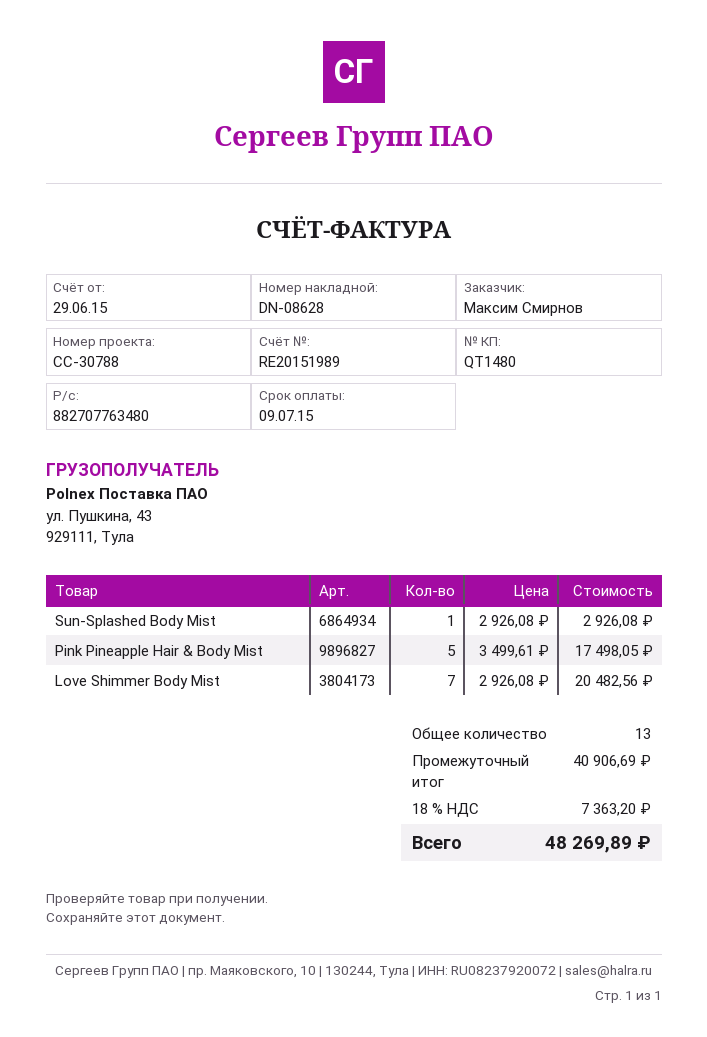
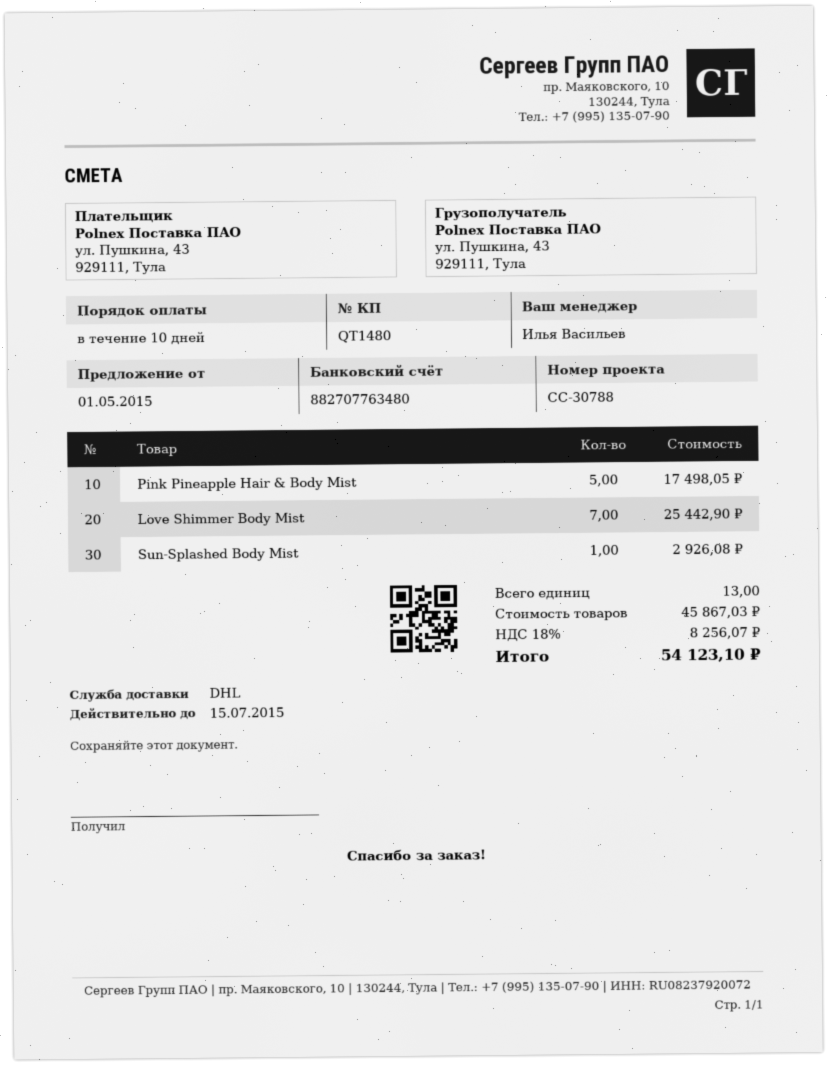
Love Shimmer Body Mist: 7 for 20482.56 -> 7 for 25442.90
subtotal: 40906.69 -> 45867.03
tax: 18% = 7363.20 -> 18% = 8256.07
total: 48269.89 -> 54123.10

